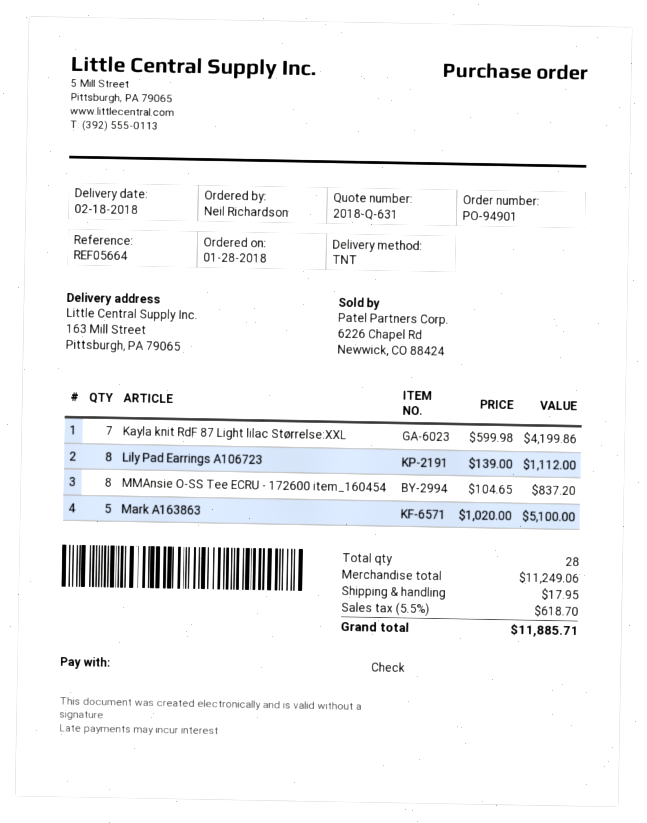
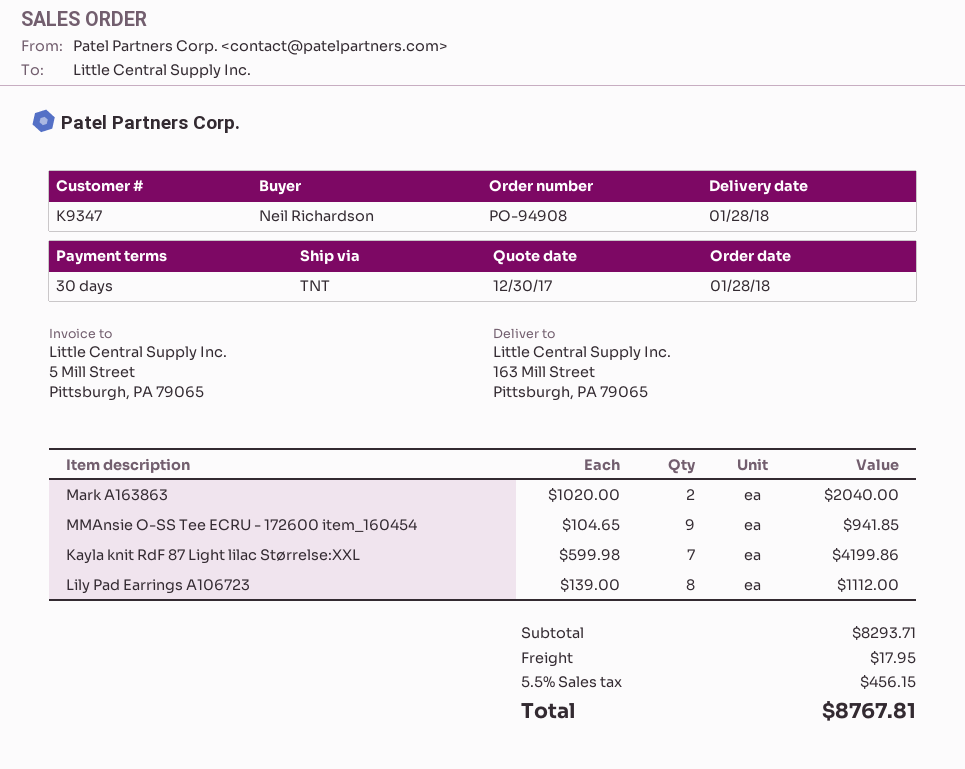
order number: PO-94901 -> PO-94908
delivery date: 2018-02-18 -> 2018-01-28
MMAnsie O-SS Tee ECRU - 172600 item_160454: 8 x 104.65 = 837.20 -> 9 x 104.65 = 941.85
Mark A163863: 5 x 1020.00 = 5100.00 -> 2 x 1020.00 = 2040.00
subtotal: 11249.06 -> 8293.71
tax: 5.5% = 618.70 -> 5.5% = 456.15
total: 11885.71 -> 8767.81

